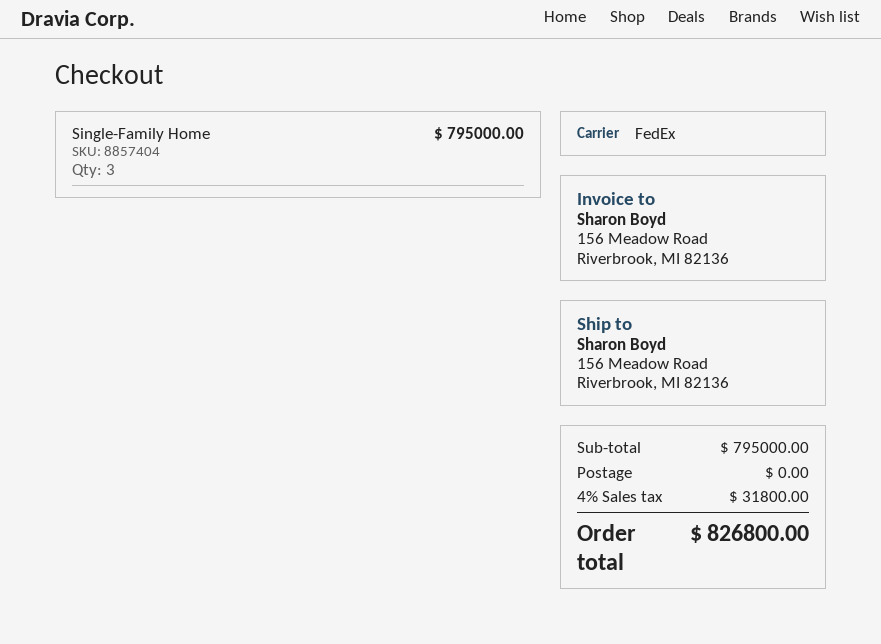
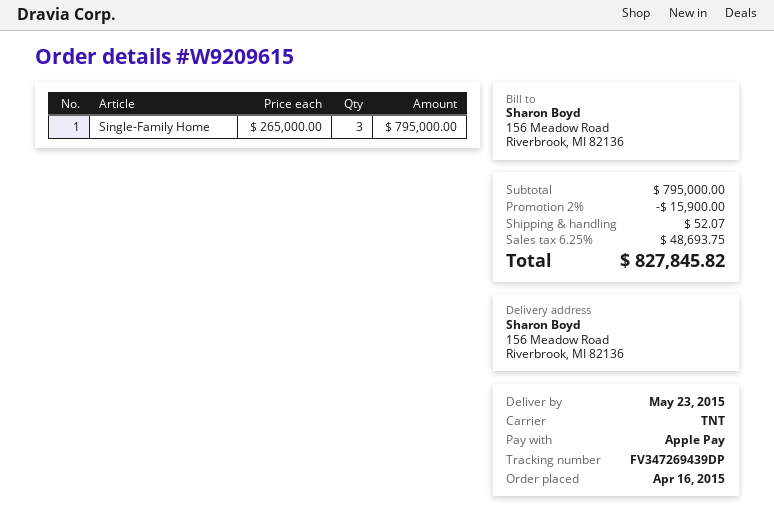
shipping method: FedEx -> TNT
discount: none -> 2% = 15900.00
shipping: 0.00 -> 52.07
tax: 4% = 31800.00 -> 6.25% = 48693.75
total: 826800.00 -> 827845.82

